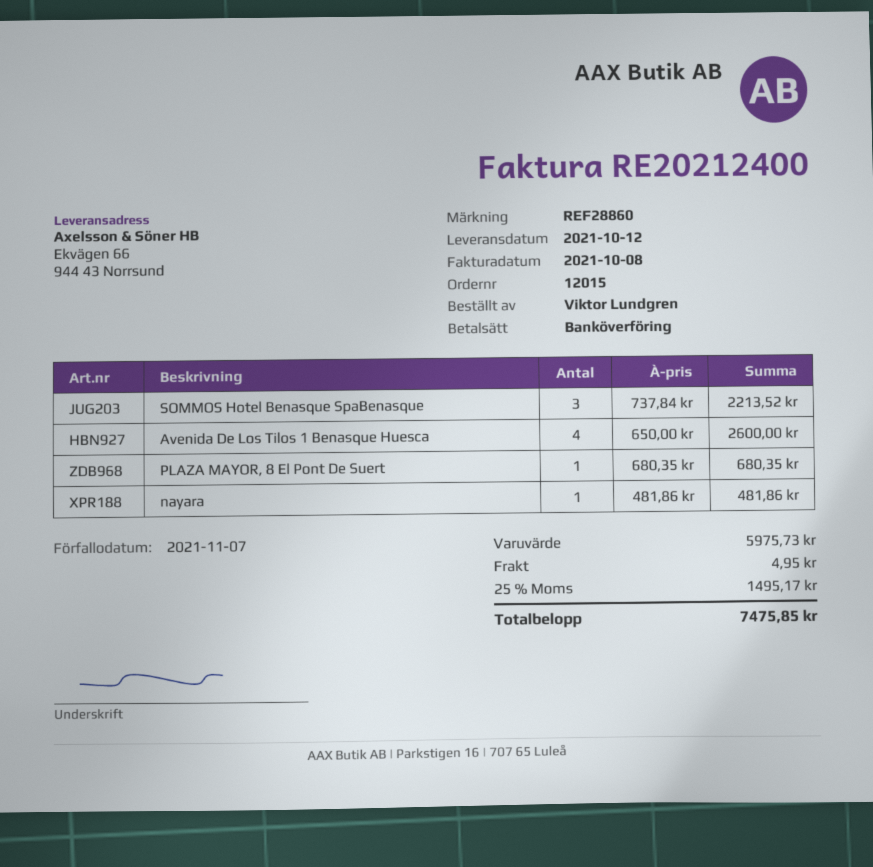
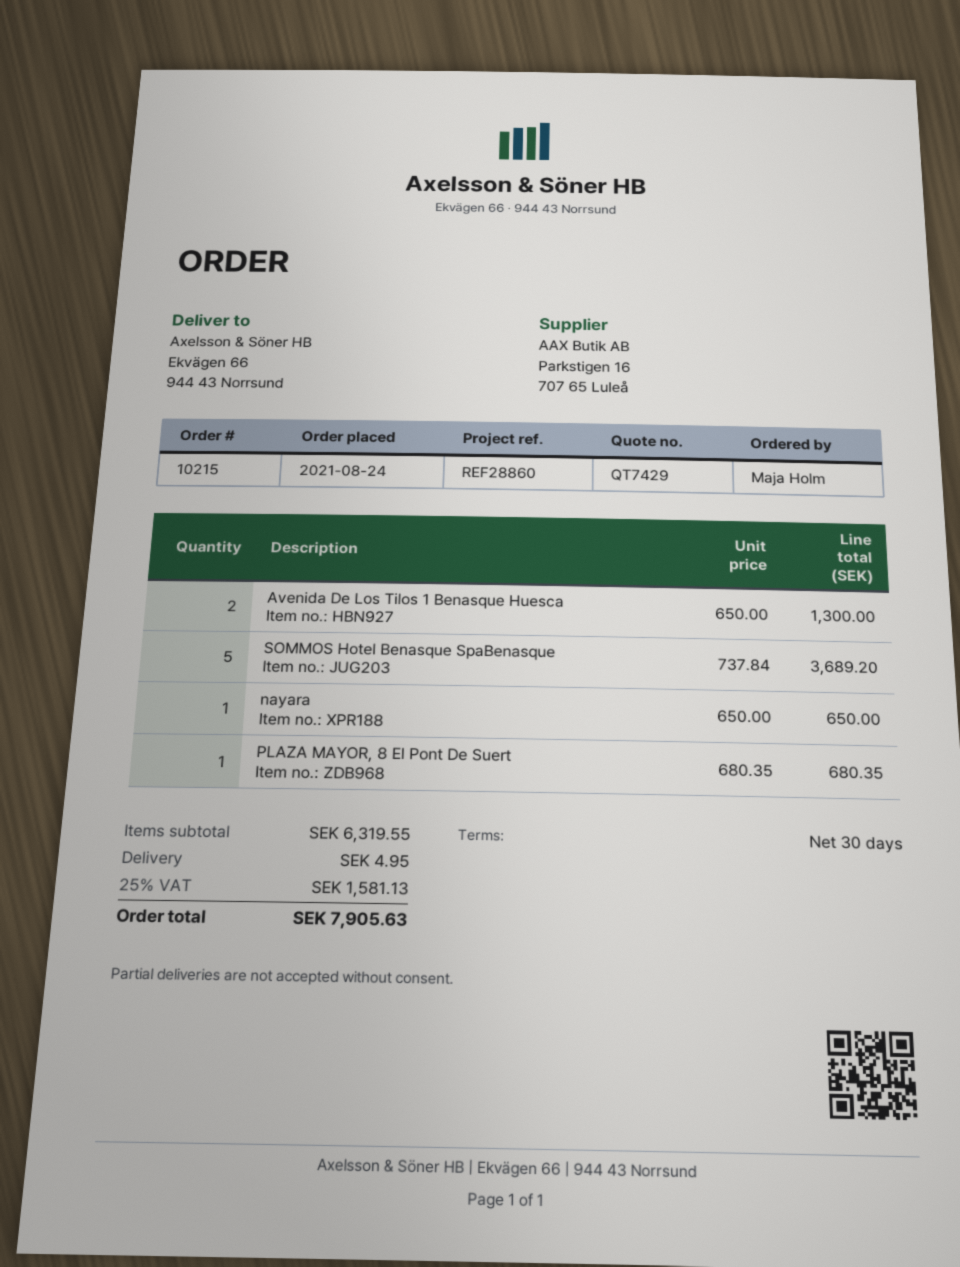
order number: 12015 -> 10215
ordered by: Viktor Lundgren -> Maja Holm
SOMMOS Hotel Benasque SpaBenasque: 3 x 737.84 = 2213.52 -> 5 x 737.84 = 3689.20
Avenida De Los Tilos 1 Benasque Huesca: 4 x 650.00 = 2600.00 -> 2 x 650.00 = 1300.00
nayara: 1 x 481.86 = 481.86 -> 1 x 650.00 = 650.00
subtotal: 5975.73 -> 6319.55
tax: 25% = 1495.17 -> 25% = 1581.13
total: 7475.85 -> 7905.63

